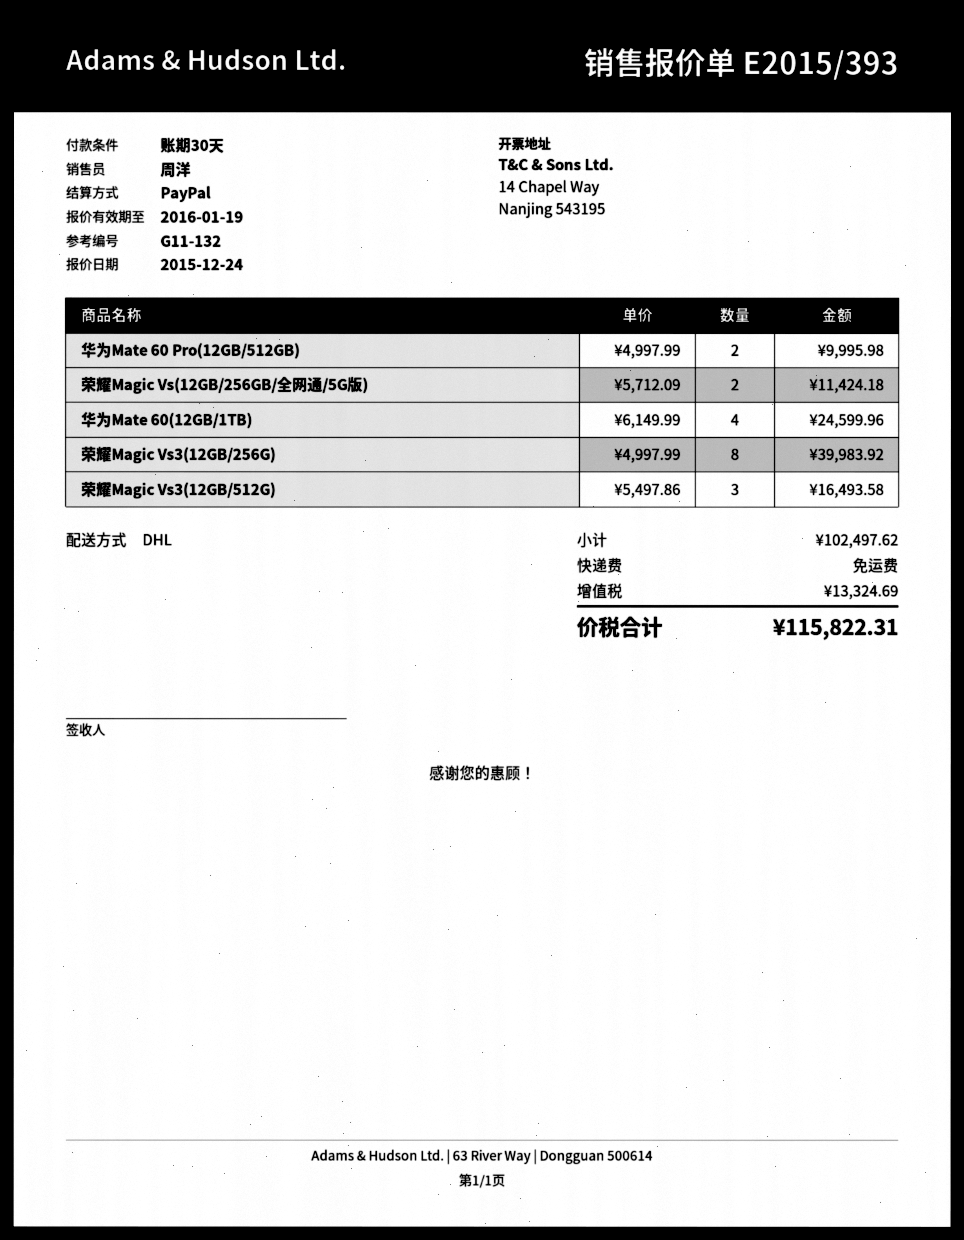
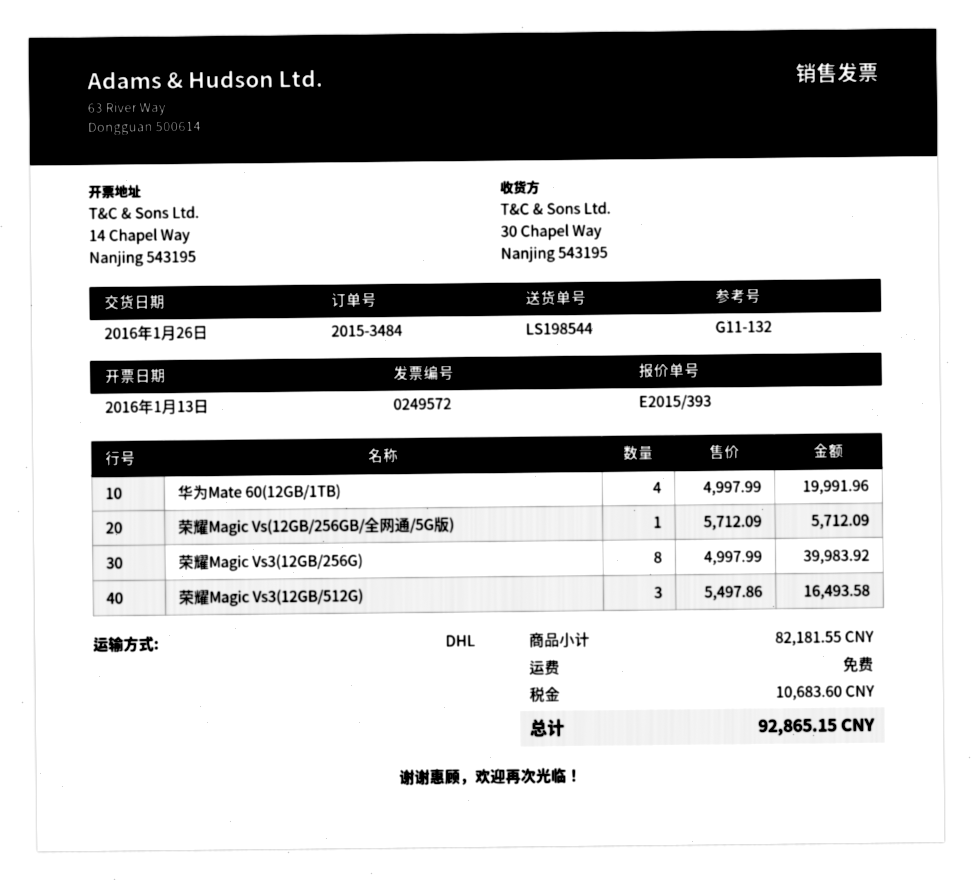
华为Mate 60 Pro(12GB/512GB): 2 x 4997.99 = 9995.98 -> none
荣耀Magic Vs(12GB/256GB/全网通/5G版): 2 x 5712.09 = 11424.18 -> 1 x 5712.09 = 5712.09
华为Mate 60(12GB/1TB): 4 x 6149.99 = 24599.96 -> 4 x 4997.99 = 19991.96
subtotal: 102497.62 -> 82181.55
tax: 13324.69 -> 10683.60
total: 115822.31 -> 92865.15

